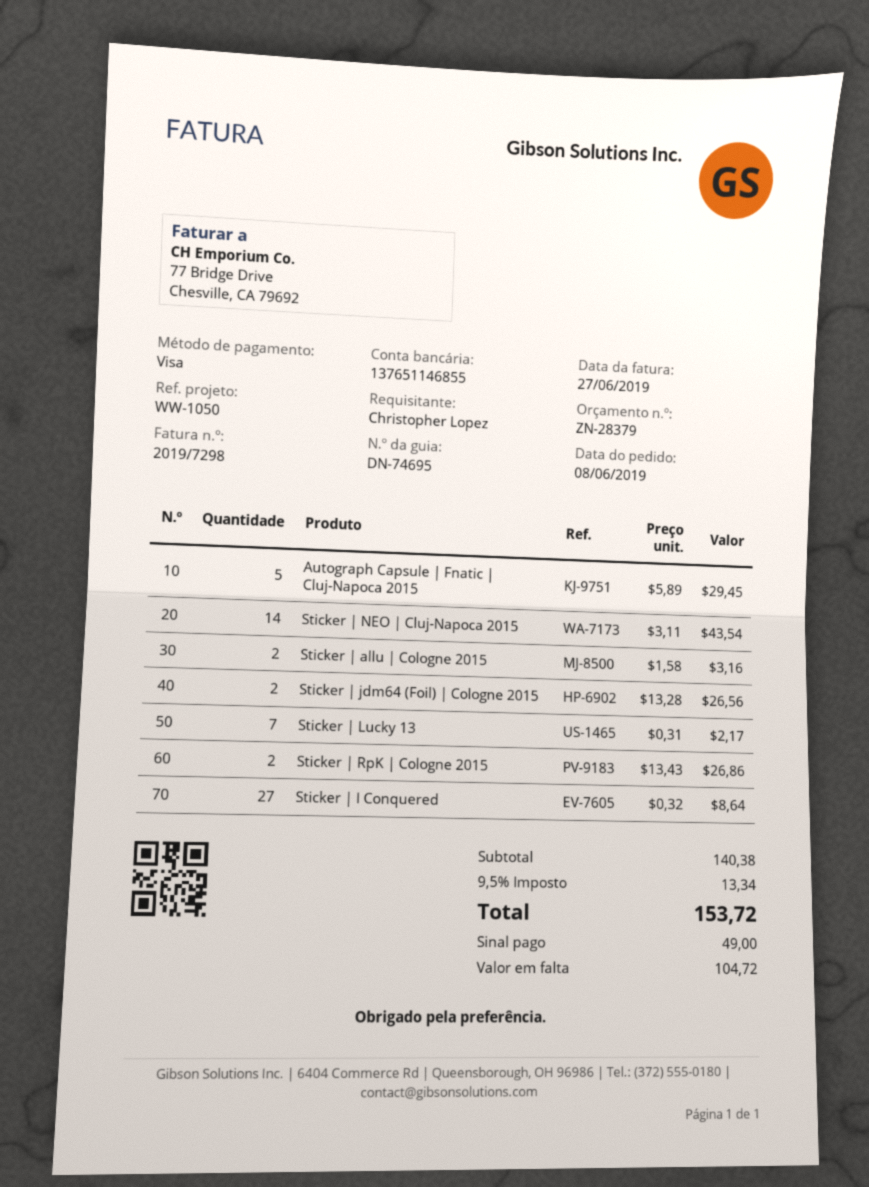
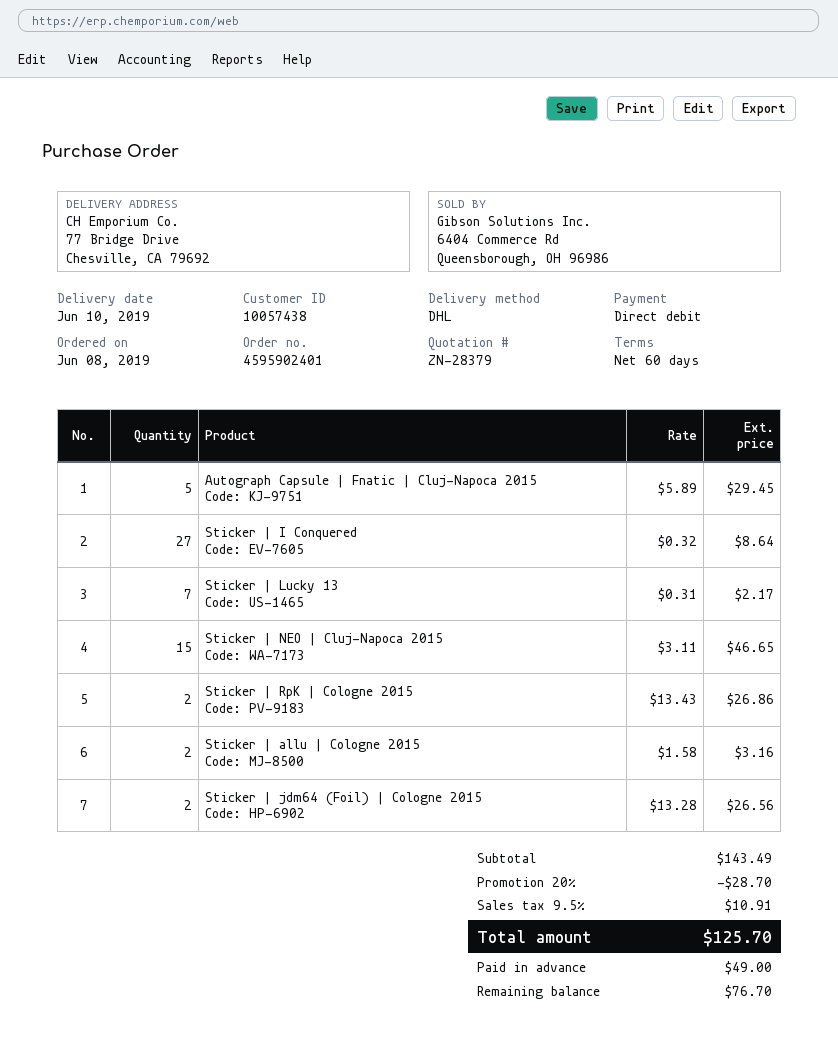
payment method: Visa -> direct debit
Sticker | NEO | Cluj-Napoca 2015: 14 x 3.11 = 43.54 -> 15 x 3.11 = 46.65
subtotal: 140.38 -> 143.49
discount: none -> 20% = 28.70
tax: 9.5% = 13.34 -> 9.5% = 10.91
total: 153.72 -> 125.70
balance: 104.72 -> 76.70

